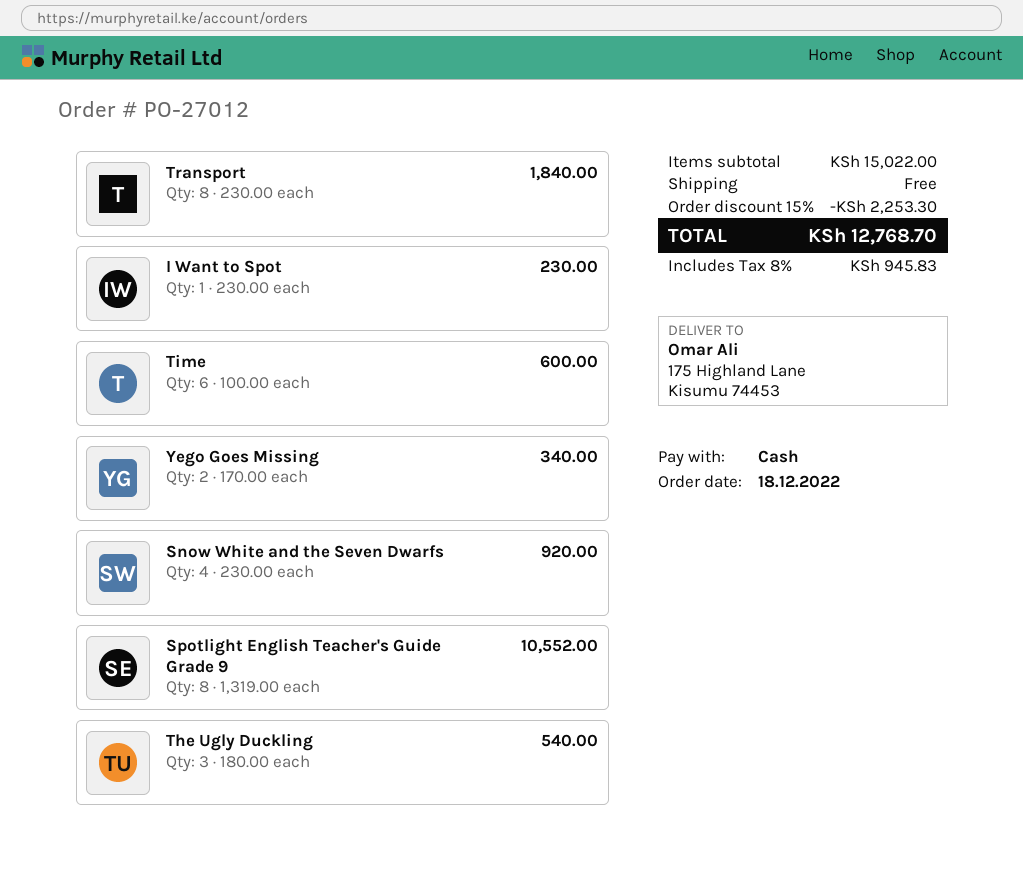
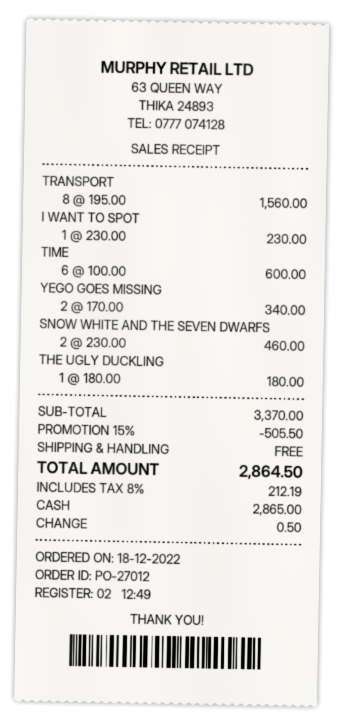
Transport: 8 x 230.00 = 1840.00 -> 8 x 195.00 = 1560.00
Snow White and the Seven Dwarfs: 4 x 230.00 = 920.00 -> 2 x 230.00 = 460.00
Spotlight English Teacher's Guide Grade 9: 8 x 1319.00 = 10552.00 -> none
The Ugly Duckling: 3 x 180.00 = 540.00 -> 1 x 180.00 = 180.00
subtotal: 15022.00 -> 3370.00
discount: 15% = 2253.30 -> 15% = 505.50
tax: 8% = 945.83 -> 8% = 212.19
total: 12768.70 -> 2864.50

